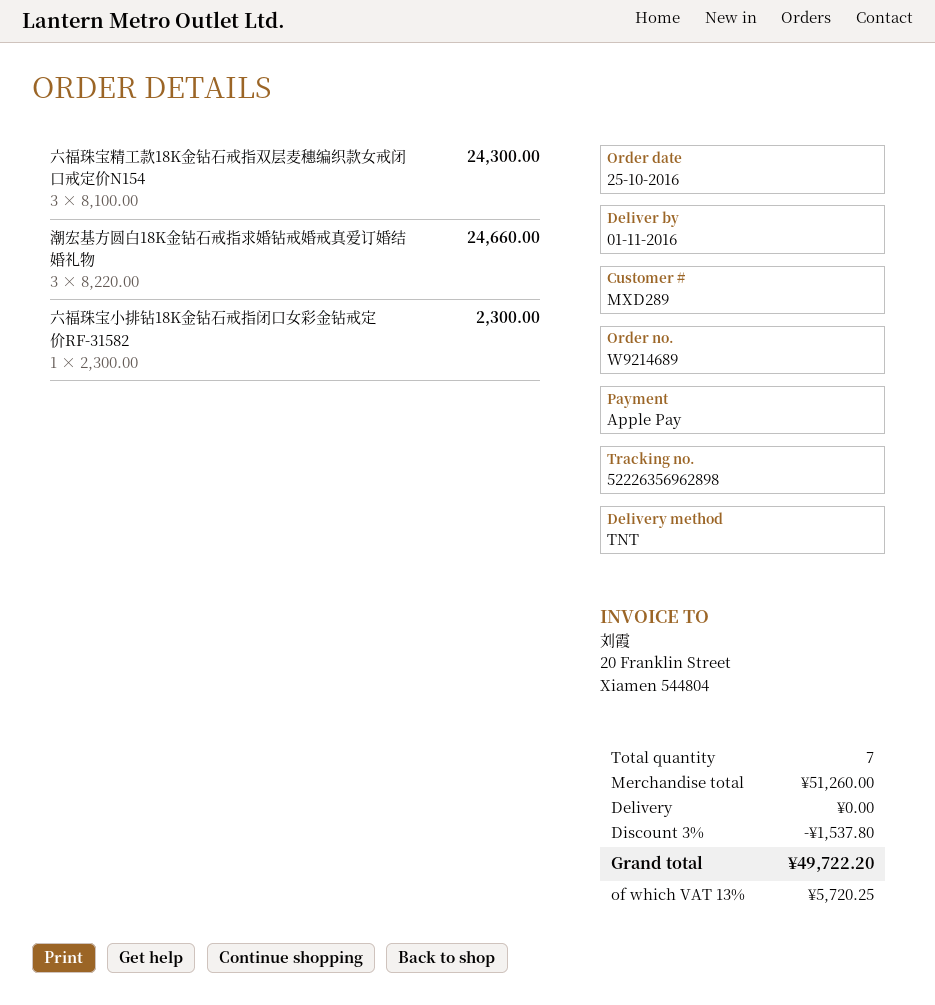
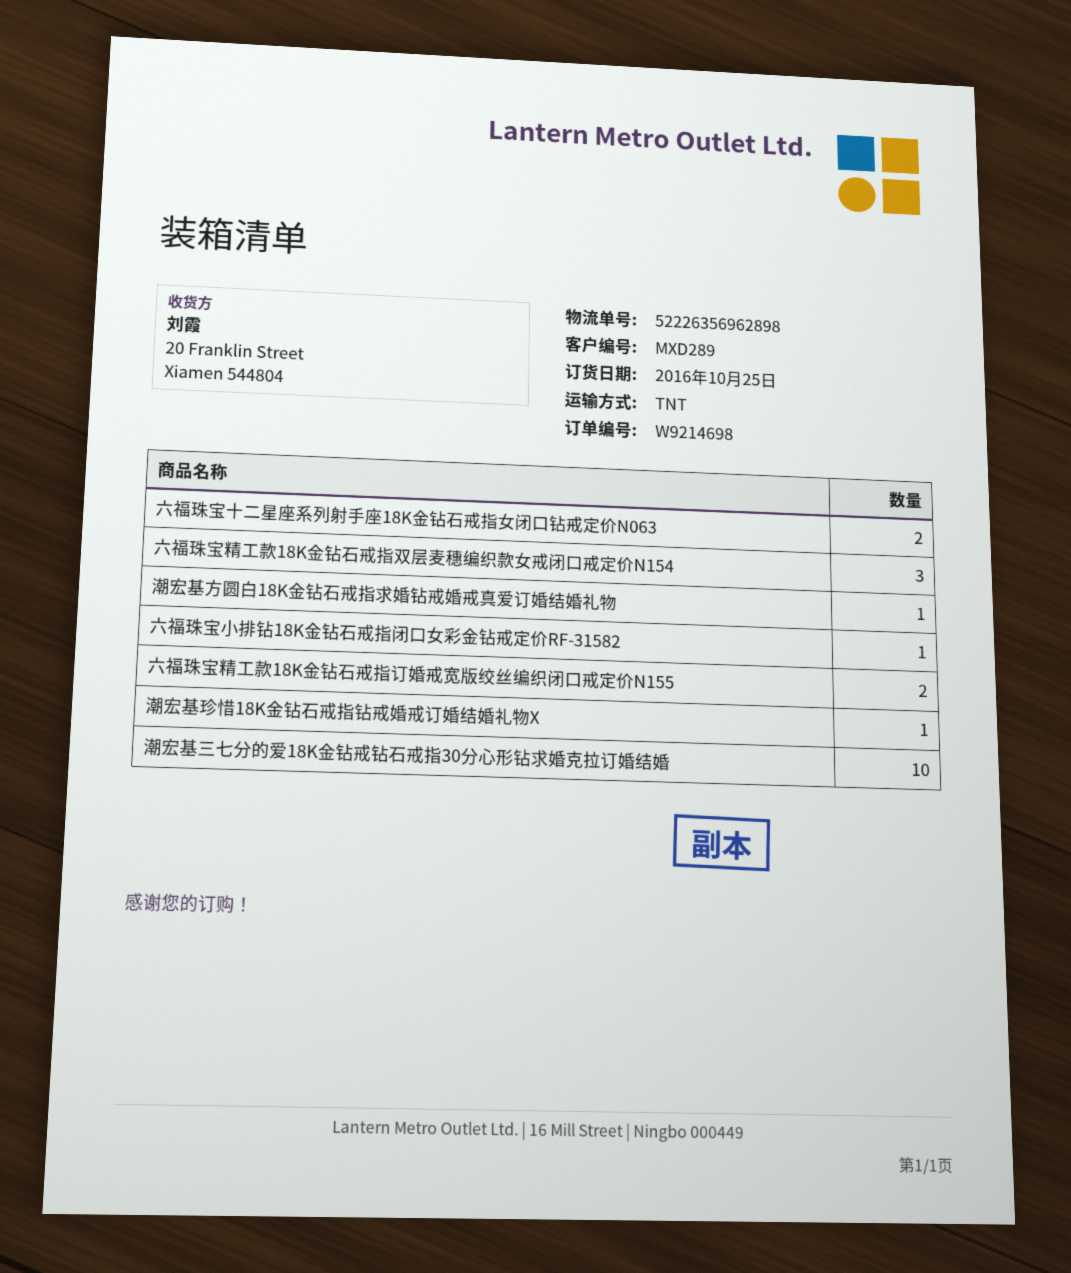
order number: W9214689 -> W9214698
潮宏基方圆白18K金钻石戒指求婚钻戒婚戒真爱订婚结婚礼物: 3 -> 1
六福珠宝十二星座系列射手座18K金钻石戒指女闭口钻戒定价N063: none -> 2
六福珠宝精工款18K金钻石戒指订婚戒宽版绞丝编织闭口戒定价N155: none -> 2
潮宏基珍惜18K金钻石戒指钻戒婚戒订婚结婚礼物X: none -> 1
潮宏基三七分的爱18K金钻戒钻石戒指30分心形钻求婚克拉订婚结婚: none -> 10

